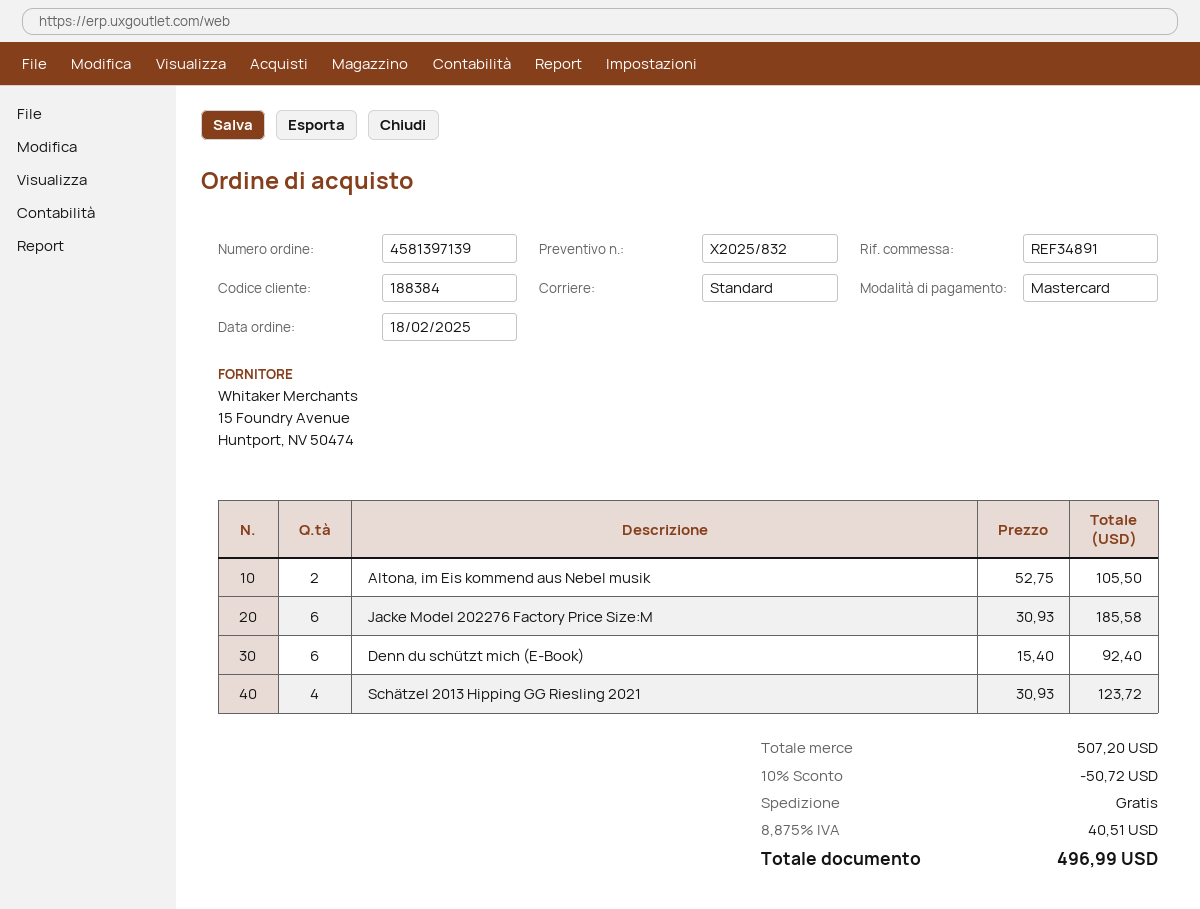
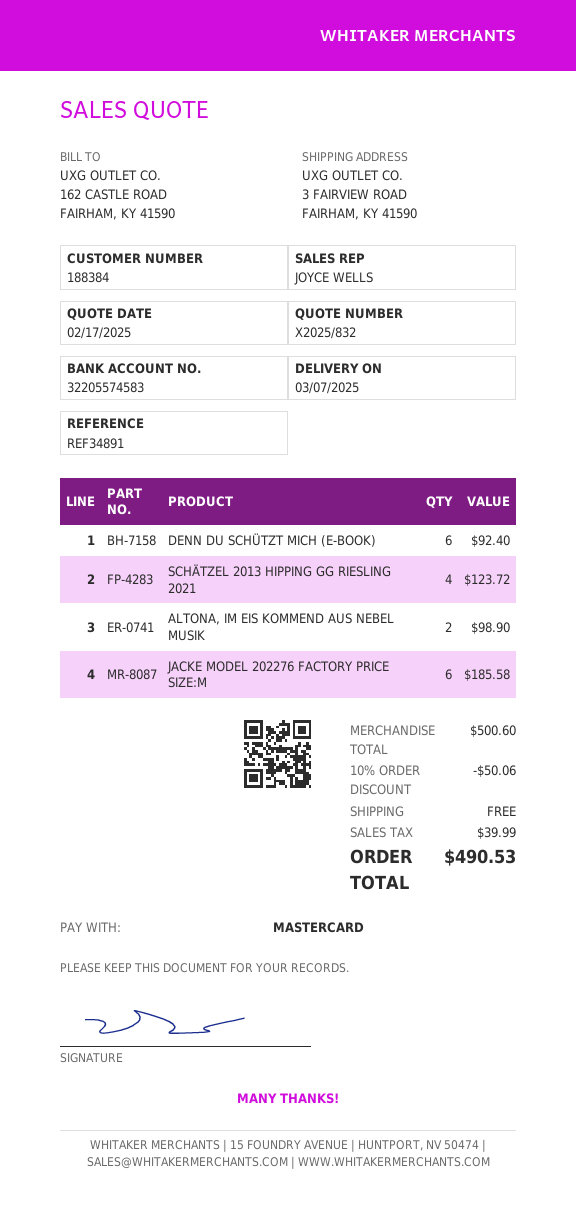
Altona, im Eis kommend aus Nebel musik: 2 for 105.50 -> 2 for 98.90
subtotal: 507.20 -> 500.60
discount: 10% = 50.72 -> 10% = 50.06
tax: 40.51 -> 39.99
total: 496.99 -> 490.53

